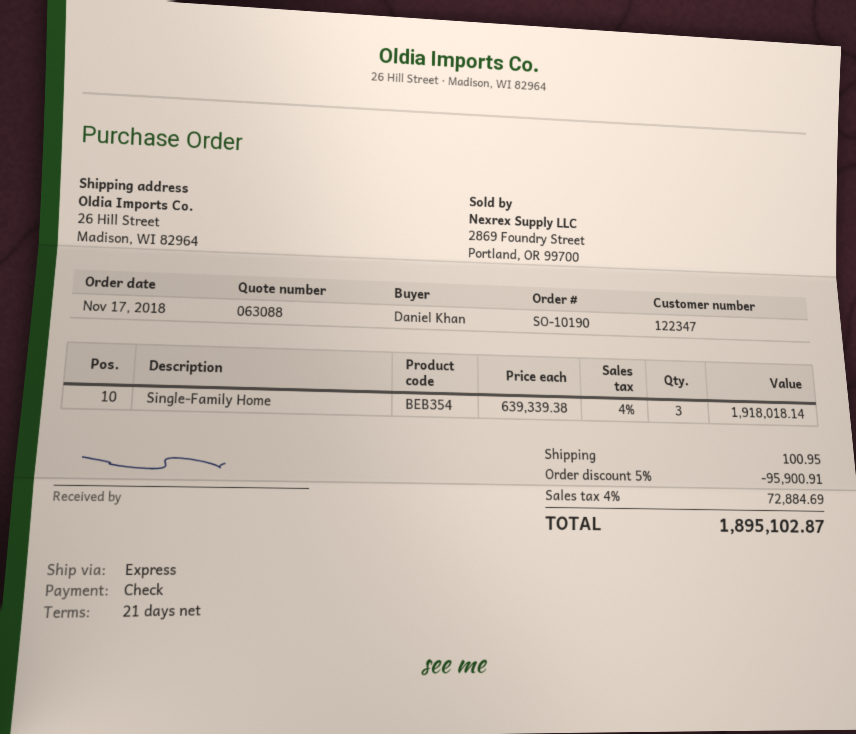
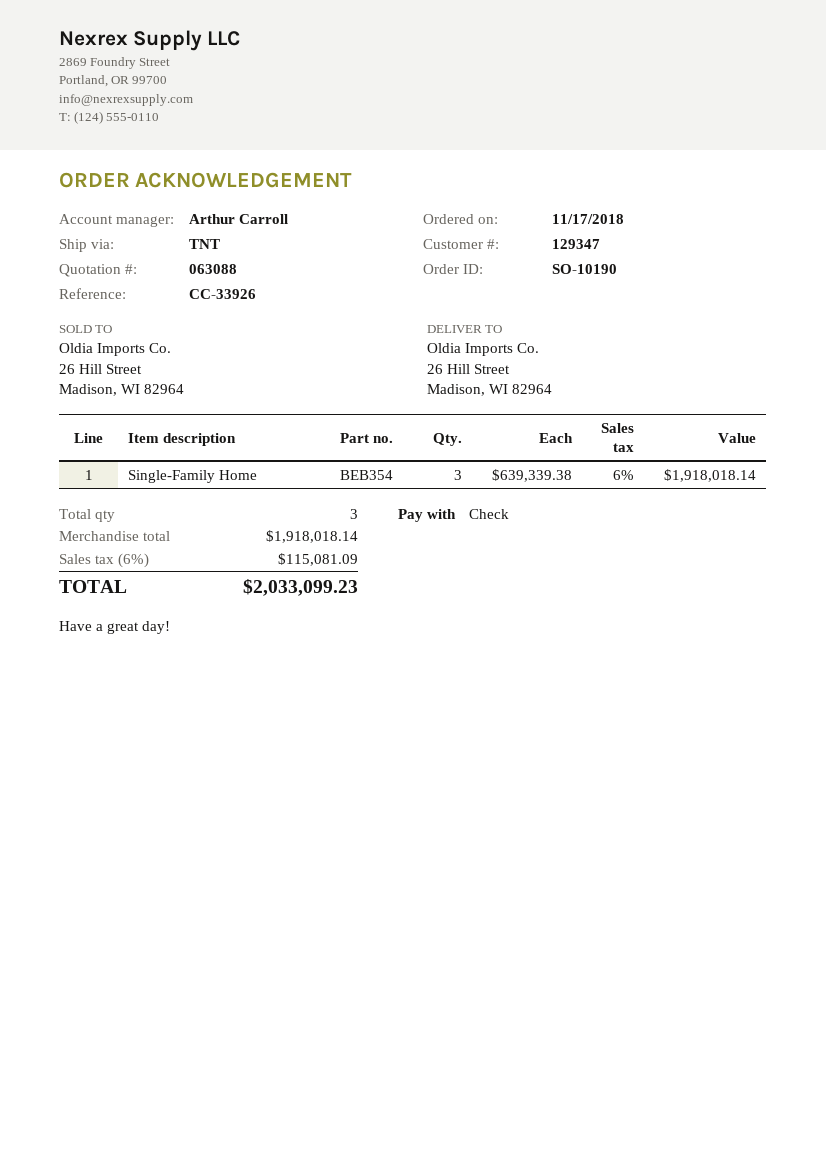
customer number: 122347 -> 129347
shipping method: express -> TNT
discount: 5% = 95900.91 -> none
shipping: 100.95 -> none
tax: 4% = 72884.69 -> 6% = 115081.09
total: 1895102.87 -> 2033099.23

